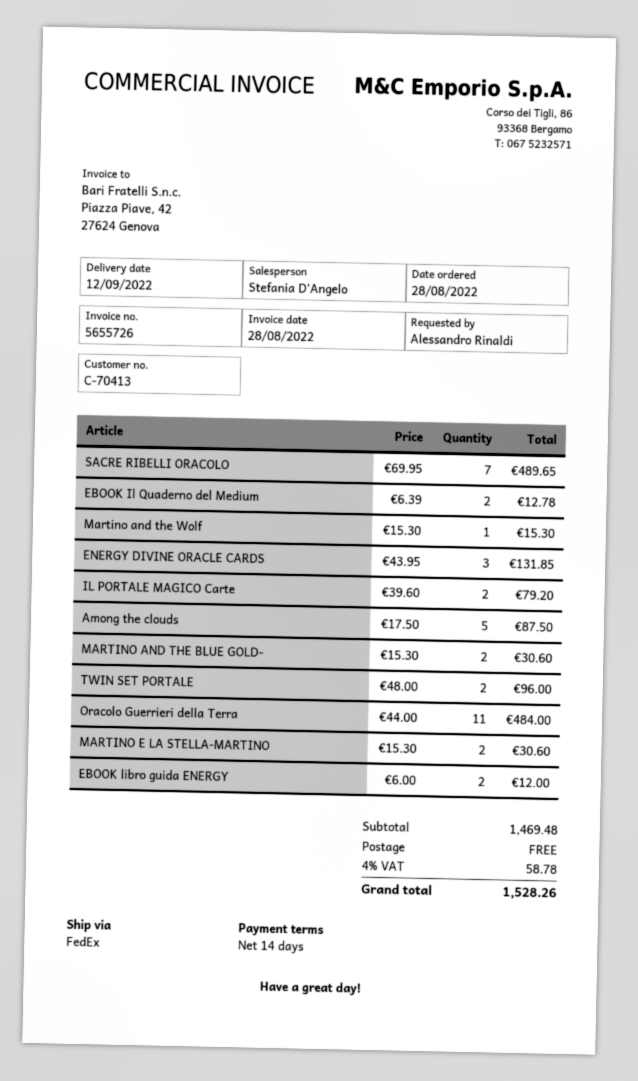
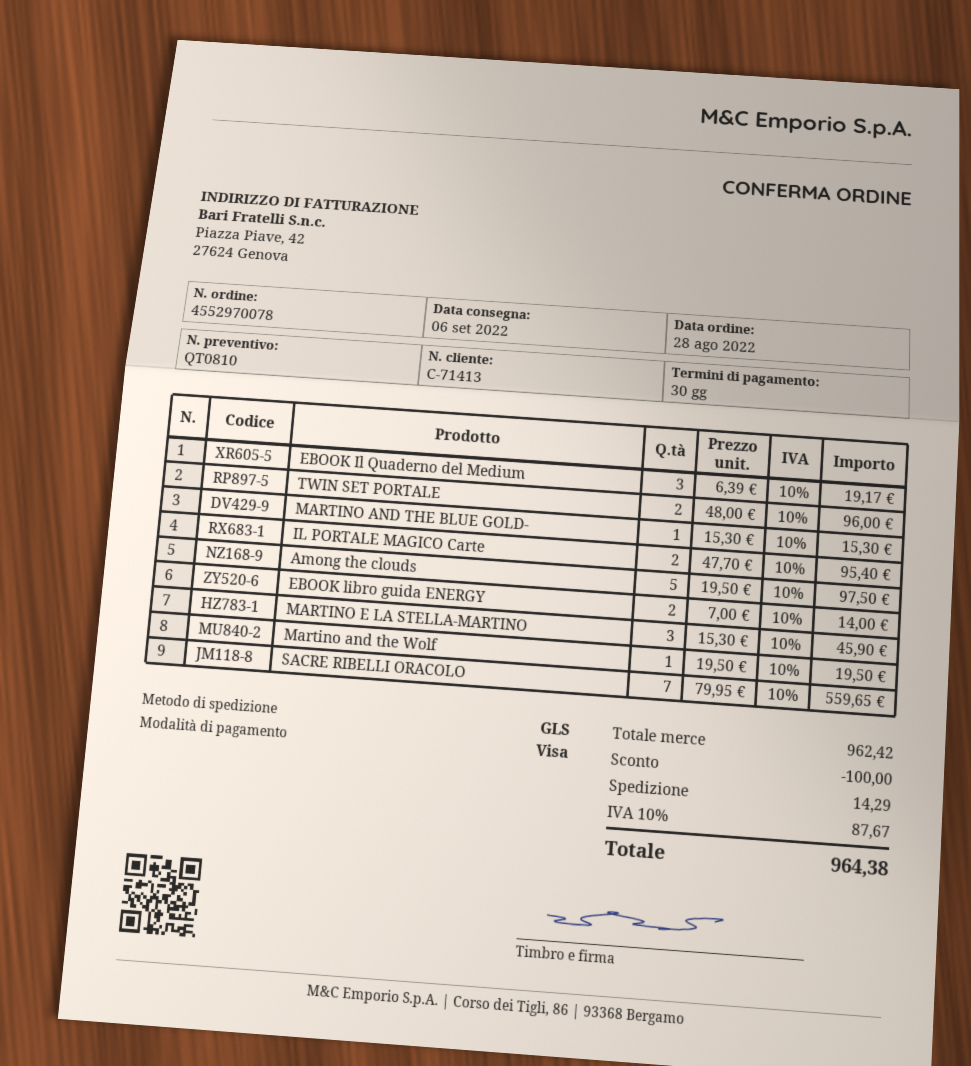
delivery date: 2022-09-12 -> 2022-09-06
payment terms: 14 days -> 30 days
customer number: C-70413 -> C-71413
shipping method: FedEx -> GLS
SACRE RIBELLI ORACOLO: 7 x 69.95 = 489.65 -> 7 x 79.95 = 559.65
EBOOK Il Quaderno del Medium: 2 x 6.39 = 12.78 -> 3 x 6.39 = 19.17
Martino and the Wolf: 1 x 15.30 = 15.30 -> 1 x 19.50 = 19.50
ENERGY DIVINE ORACLE CARDS: 3 x 43.95 = 131.85 -> none
IL PORTALE MAGICO Carte: 2 x 39.60 = 79.20 -> 2 x 47.70 = 95.40
Among the clouds: 5 x 17.50 = 87.50 -> 5 x 19.50 = 97.50
MARTINO AND THE BLUE GOLD-: 2 x 15.30 = 30.60 -> 1 x 15.30 = 15.30
Oracolo Guerrieri della Terra: 11 x 44.00 = 484.00 -> none
MARTINO E LA STELLA-MARTINO: 2 x 15.30 = 30.60 -> 3 x 15.30 = 45.90
EBOOK libro guida ENERGY: 2 x 6.00 = 12.00 -> 2 x 7.00 = 14.00
subtotal: 1469.48 -> 962.42
discount: none -> 100.00
shipping: 0.00 -> 14.29
tax: 4% = 58.78 -> 10% = 87.67
total: 1528.26 -> 964.38

